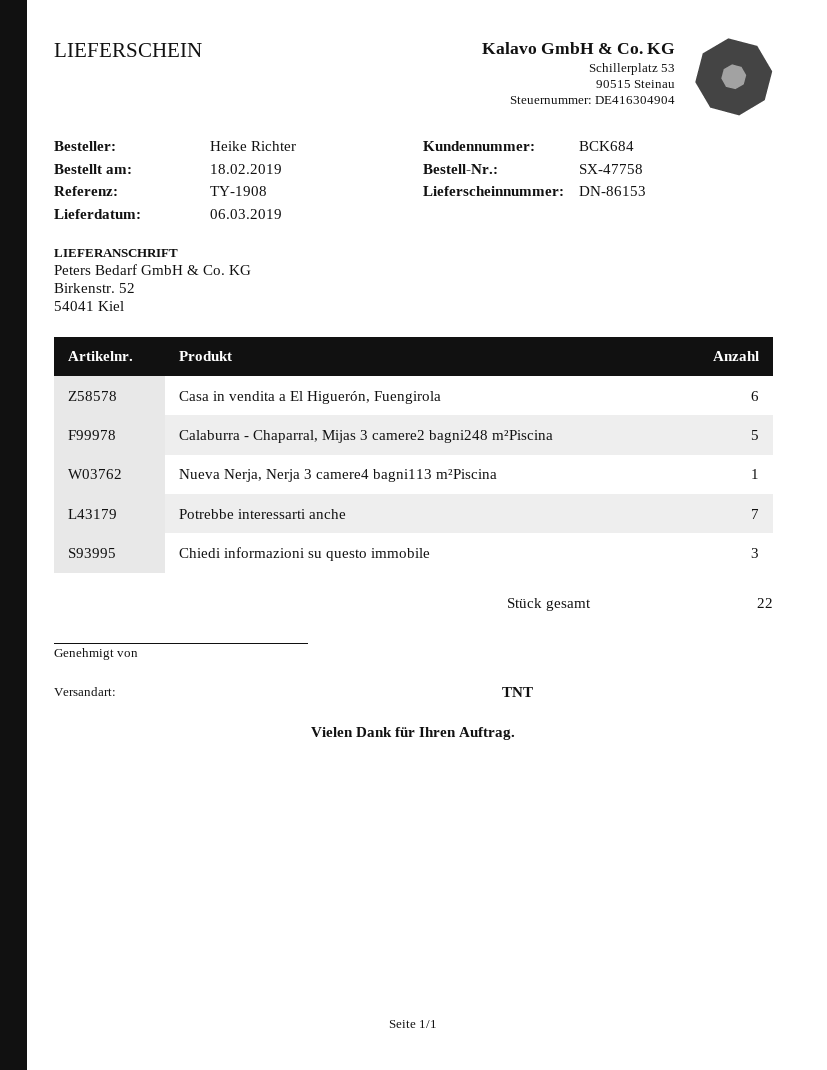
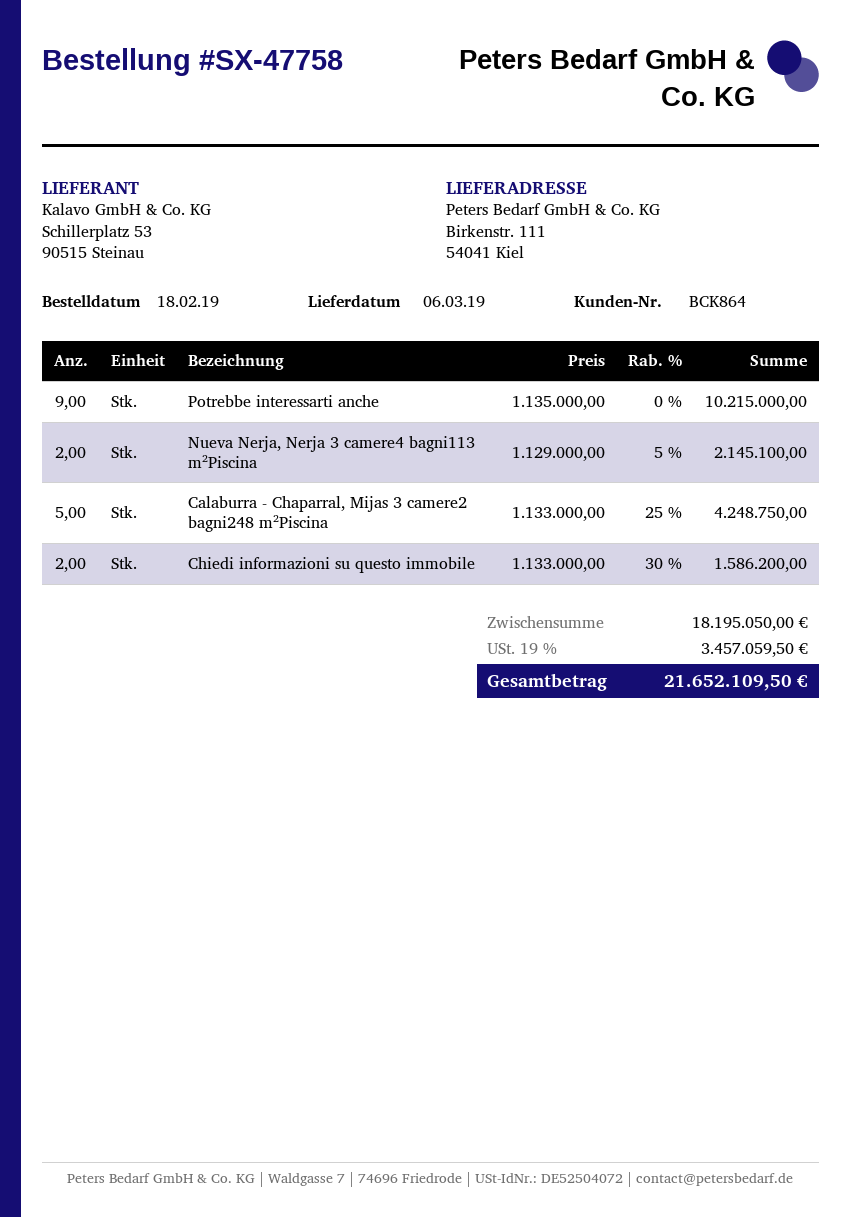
customer number: BCK684 -> BCK864
ship to: Birkenstr. 52, 54041 Kiel -> Birkenstr. 111, 54041 Kiel
Casa in vendita a El Higuerón, Fuengirola: 6 -> none
Nueva Nerja, Nerja 3 camere4 bagni113 m²Piscina: 1 -> 2
Potrebbe interessarti anche: 7 -> 9
Chiedi informazioni su questo immobile: 3 -> 2

